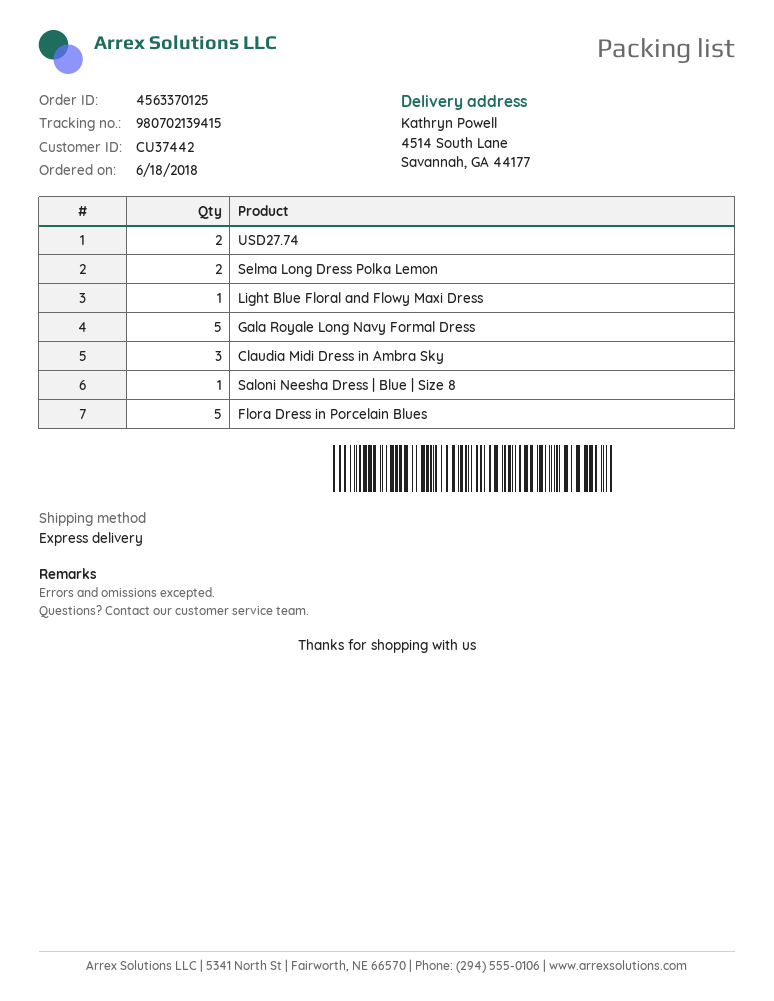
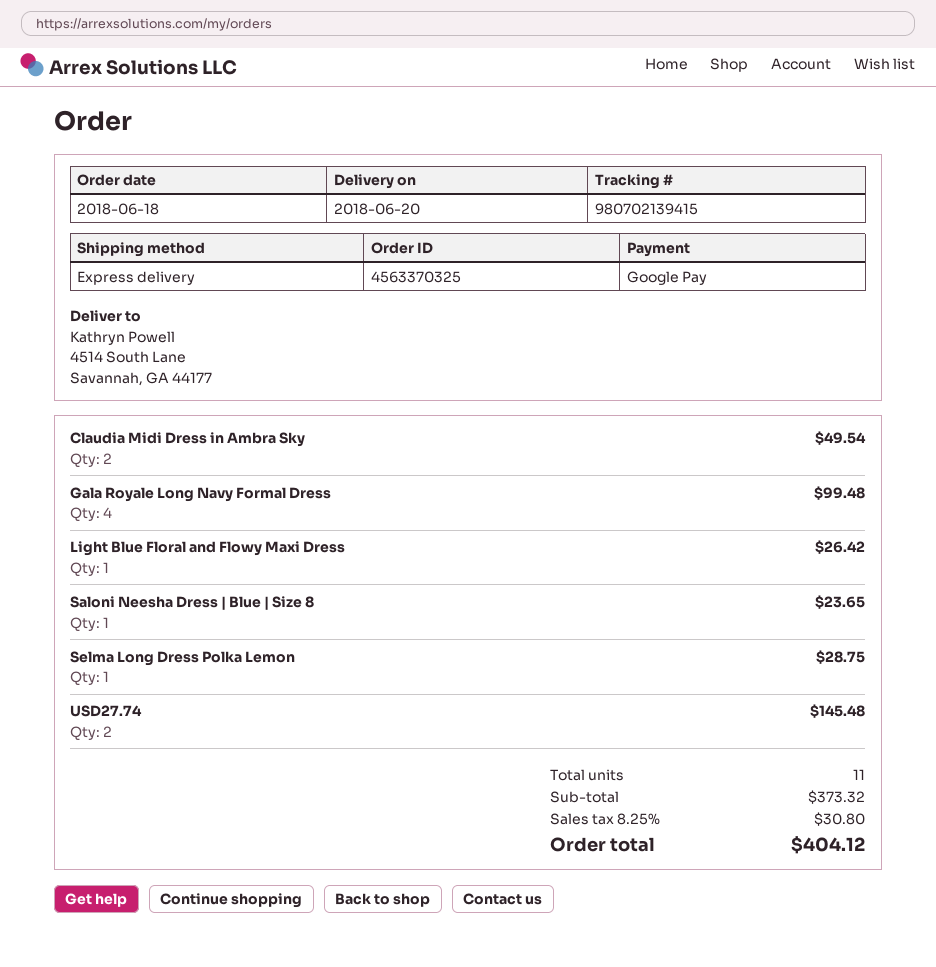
order number: 4563370125 -> 4563370325
Selma Long Dress Polka Lemon: 2 -> 1
Gala Royale Long Navy Formal Dress: 5 -> 4
Claudia Midi Dress in Ambra Sky: 3 -> 2
Flora Dress in Porcelain Blues: 5 -> none

